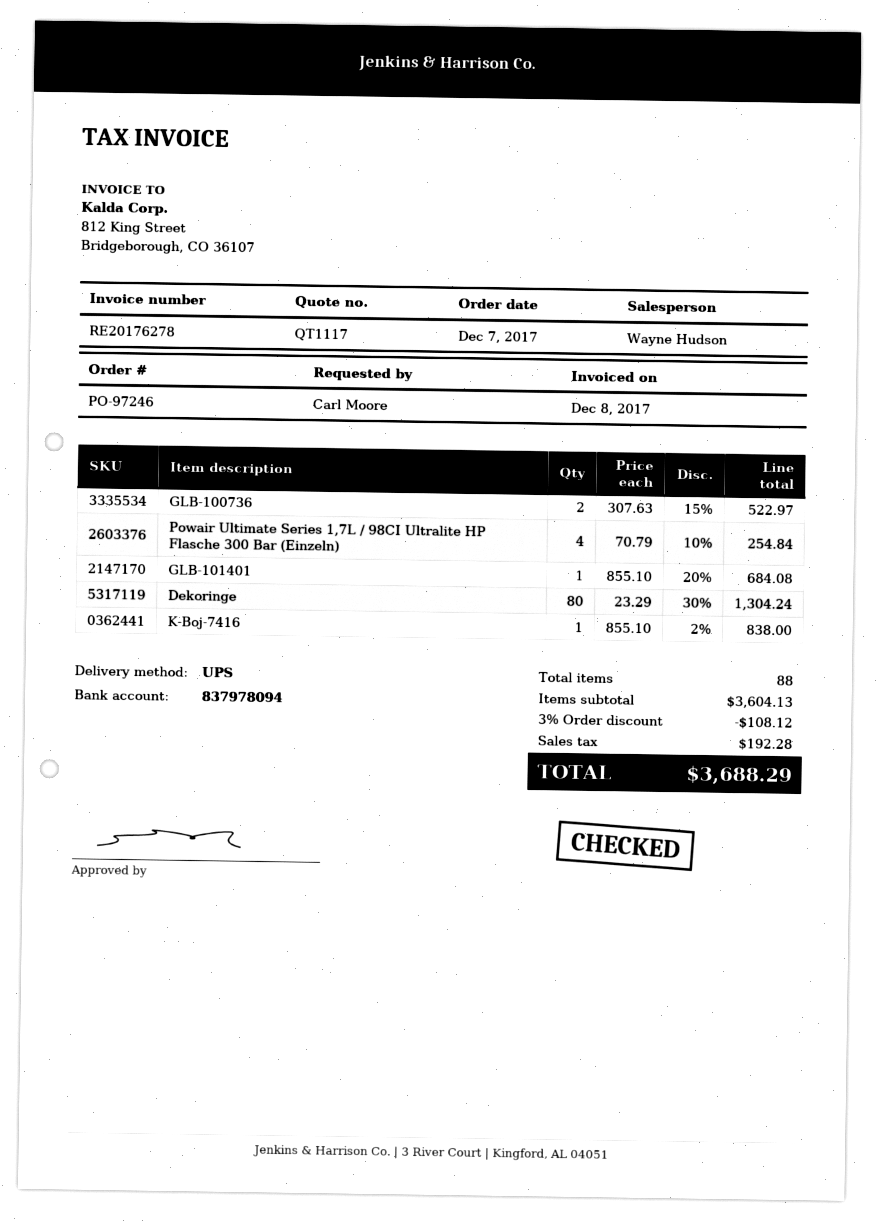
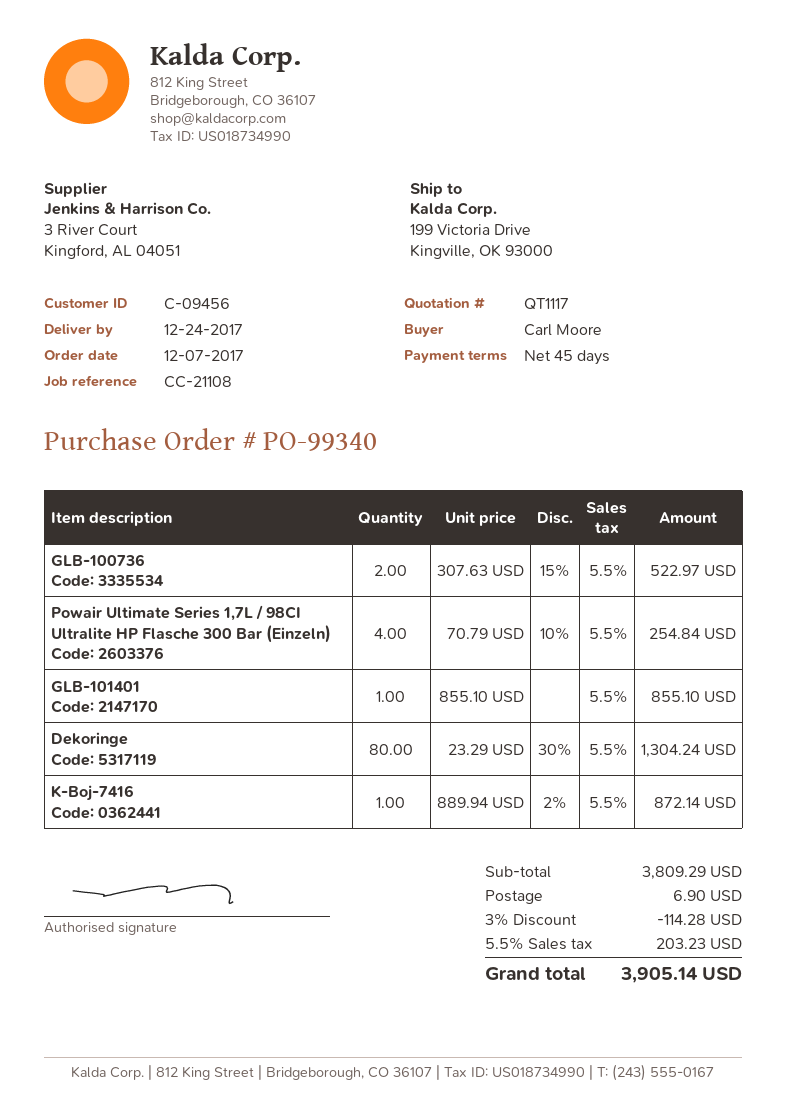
order number: PO-97246 -> PO-99340
GLB-101401: 1 x 855.10 - 20% = 684.08 -> 1 x 855.10 = 855.10
K-Boj-7416: 1 x 855.10 - 2% = 838.00 -> 1 x 889.94 - 2% = 872.14
subtotal: 3604.13 -> 3809.29
discount: 3% = 108.12 -> 3% = 114.28
shipping: none -> 6.90
tax: 192.28 -> 203.23
total: 3688.29 -> 3905.14

